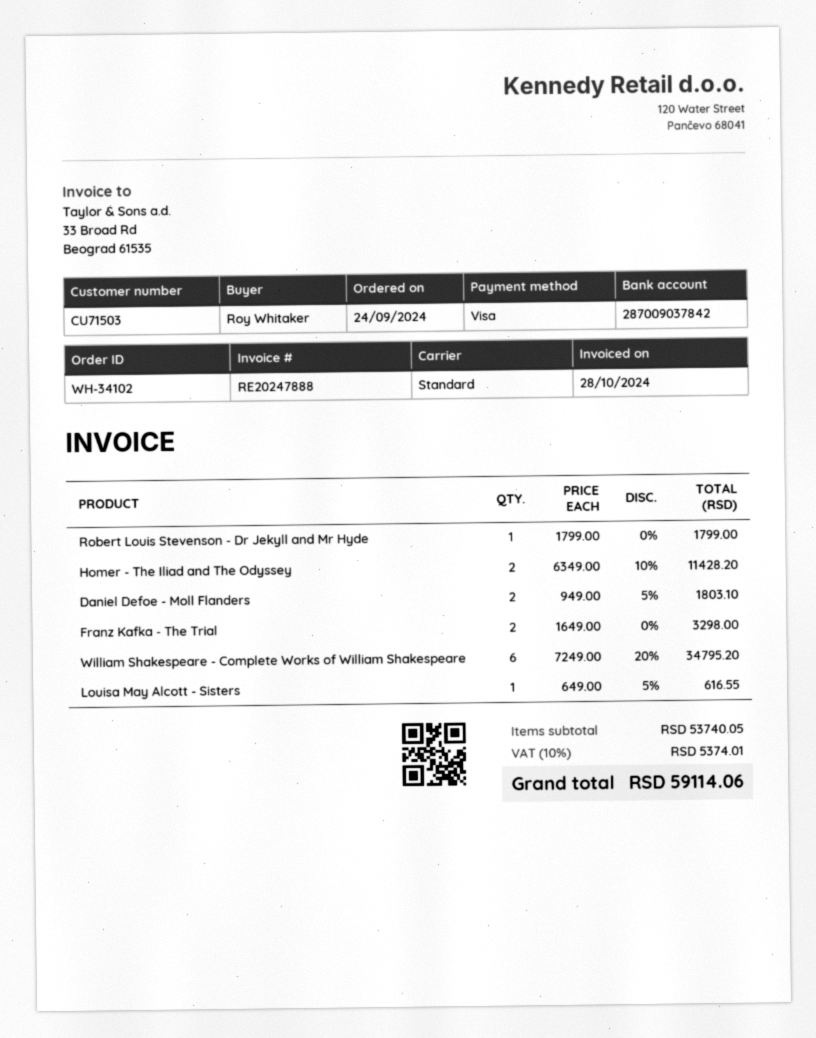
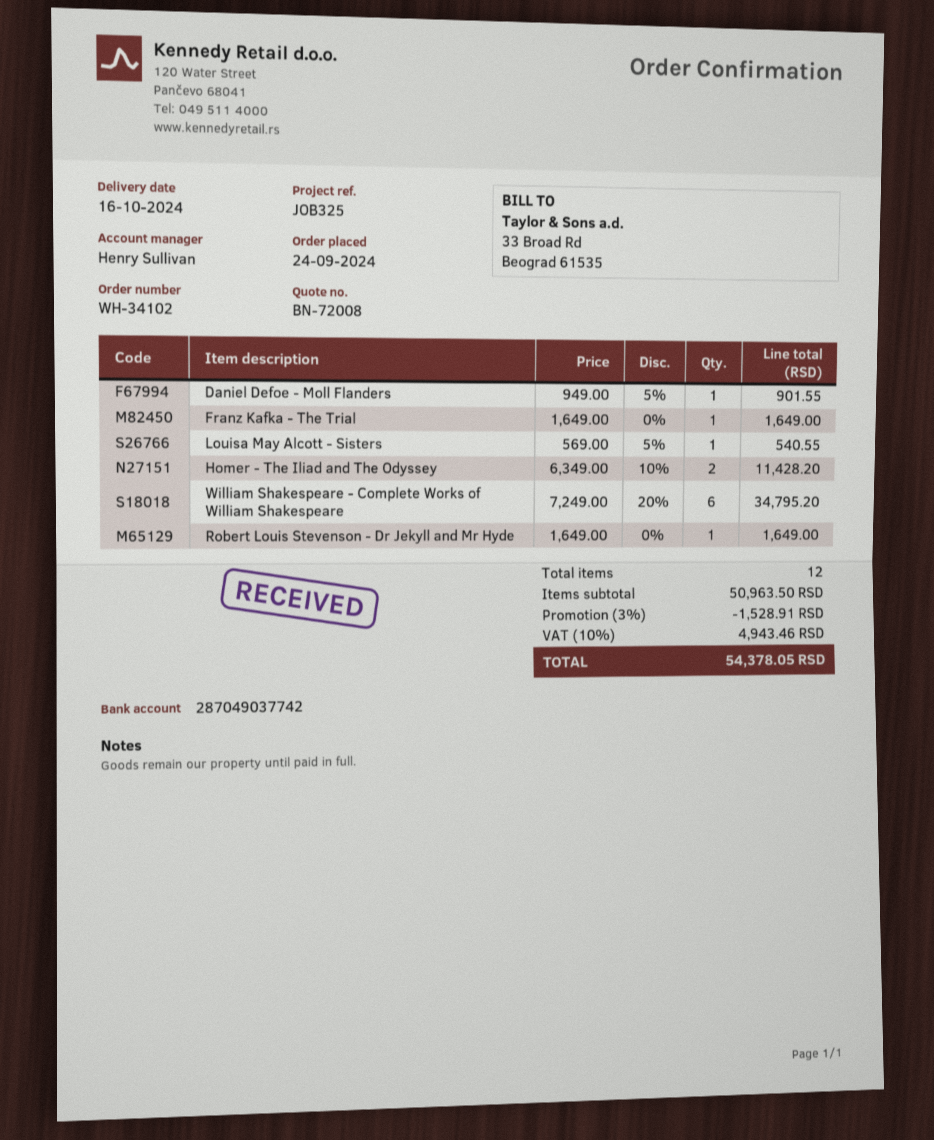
bank account: 287009037842 -> 287049037742
Robert Louis Stevenson - Dr Jekyll and Mr Hyde: 1 x 1799.00 = 1799.00 -> 1 x 1649.00 = 1649.00
Daniel Defoe - Moll Flanders: 2 x 949.00 - 5% = 1803.10 -> 1 x 949.00 - 5% = 901.55
Franz Kafka - The Trial: 2 x 1649.00 = 3298.00 -> 1 x 1649.00 = 1649.00
Louisa May Alcott - Sisters: 1 x 649.00 - 5% = 616.55 -> 1 x 569.00 - 5% = 540.55
subtotal: 53740.05 -> 50963.50
discount: none -> 3% = 1528.91
tax: 10% = 5374.01 -> 10% = 4943.46
total: 59114.06 -> 54378.05

